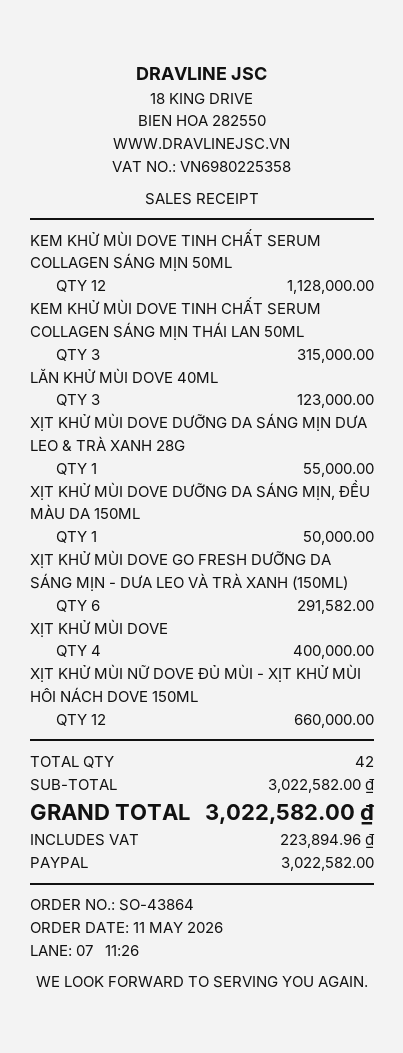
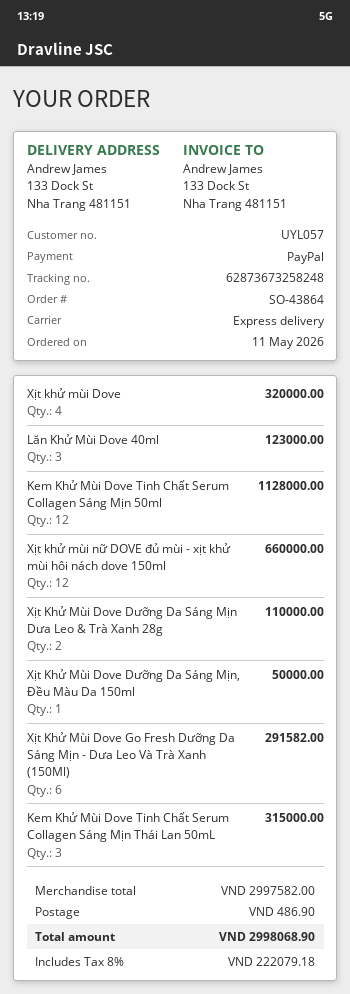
XỊT KHỬ MÙI DOVE DƯỠNG DA SÁNG MỊN DƯA LEO & TRÀ XANH 28G: 1 for 55000.00 -> 2 for 110000.00
XỊT KHỬ MÙI DOVE: 4 for 400000.00 -> 4 for 320000.00
subtotal: 3022582.00 -> 2997582.00
shipping: none -> 486.90
tax: 223894.96 -> 222079.18
total: 3022582.00 -> 2998068.90

